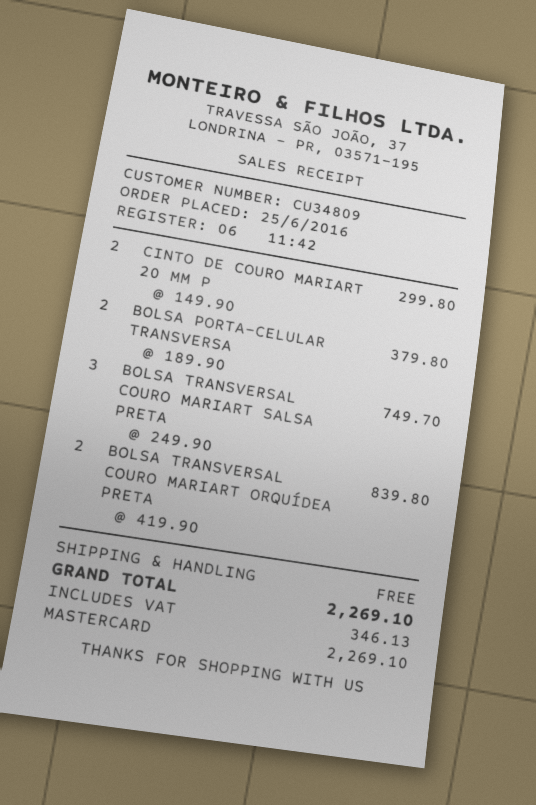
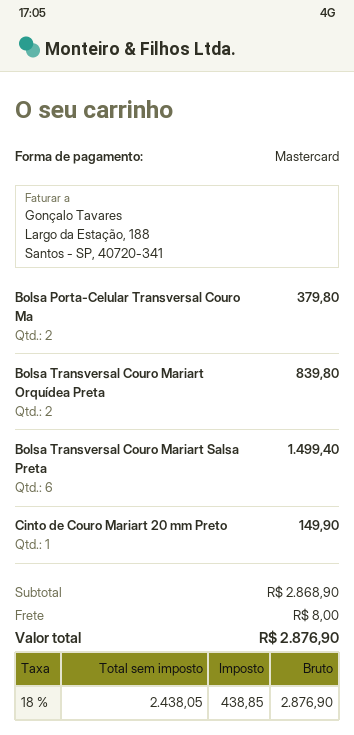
CINTO DE COURO MARIART 20 MM P: 2 for 299.80 -> 1 for 149.90
BOLSA TRANSVERSAL COURO MARIART SALSA PRETA: 3 for 749.70 -> 6 for 1499.40
shipping: 0.00 -> 8.00
tax: 346.13 -> 438.85
total: 2269.10 -> 2876.90

